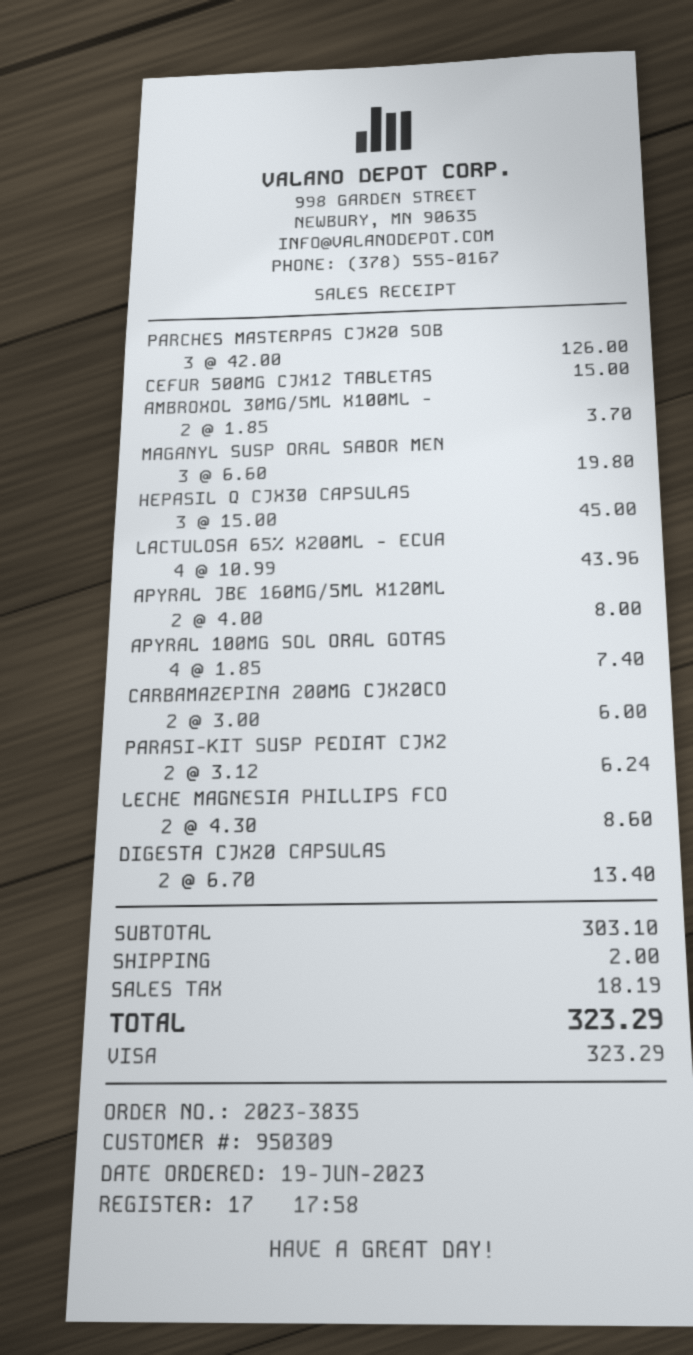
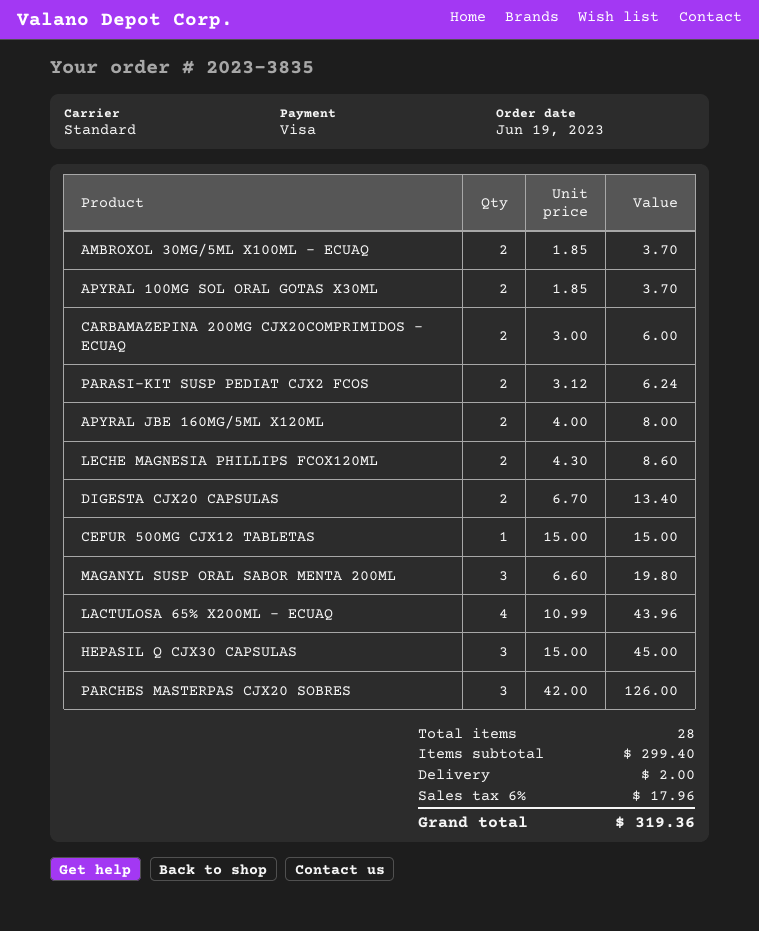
APYRAL 100MG SOL ORAL GOTAS: 4 x 1.85 = 7.40 -> 2 x 1.85 = 3.70
subtotal: 303.10 -> 299.40
tax: 18.19 -> 17.96
total: 323.29 -> 319.36

